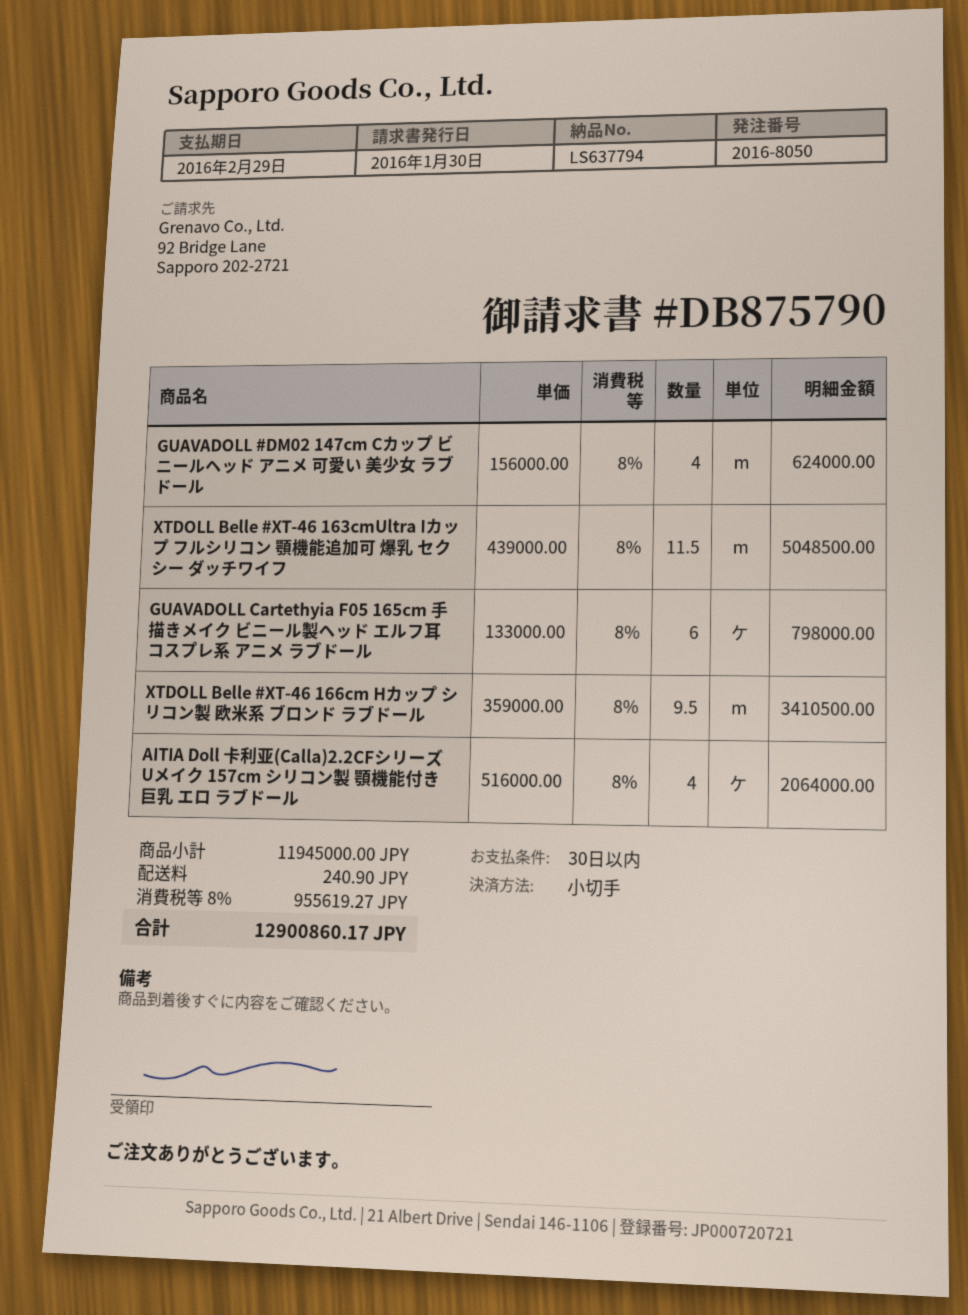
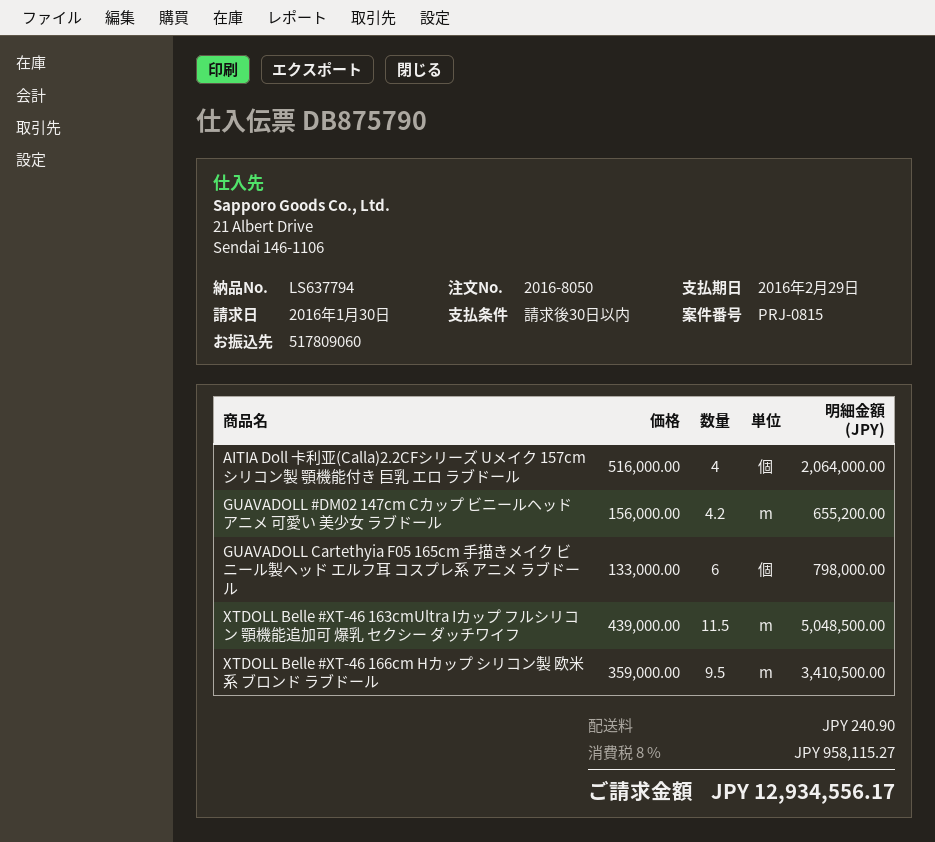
GUAVADOLL #DM02 147cm Cカップ ビニールヘッド アニメ 可愛い 美少女 ラブドール: 4 x 156000.00 = 624000.00 -> 4.2 x 156000.00 = 655200.00
tax: 8% = 955619.27 -> 8% = 958115.27
total: 12900860.17 -> 12934556.17

